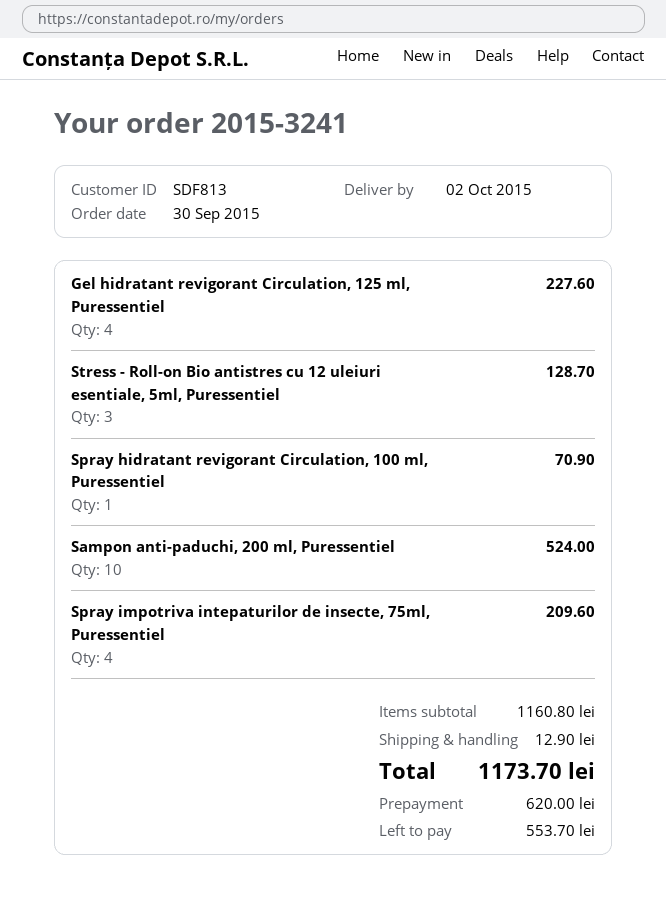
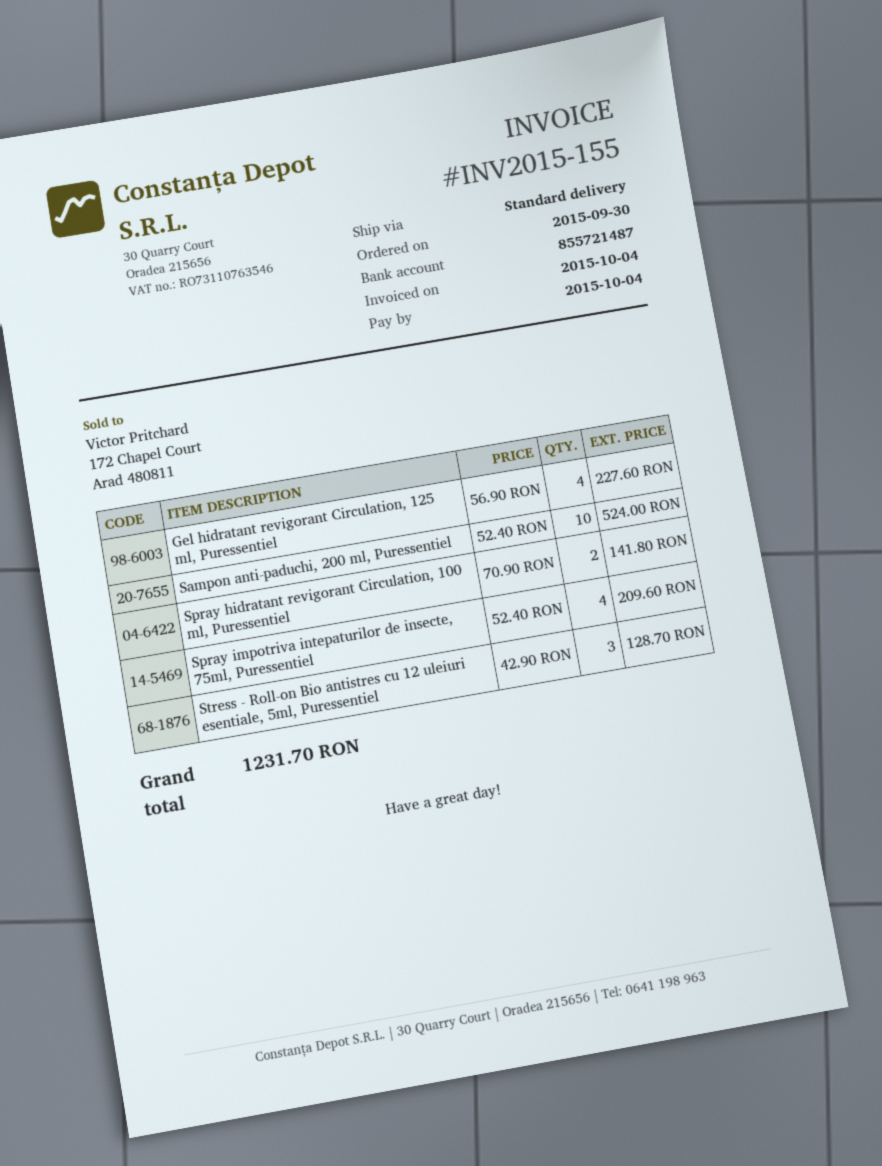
Spray hidratant revigorant Circulation, 100 ml, Puressentiel: 1 for 70.90 -> 2 for 141.80
shipping: 12.90 -> none
total: 1173.70 -> 1231.70

